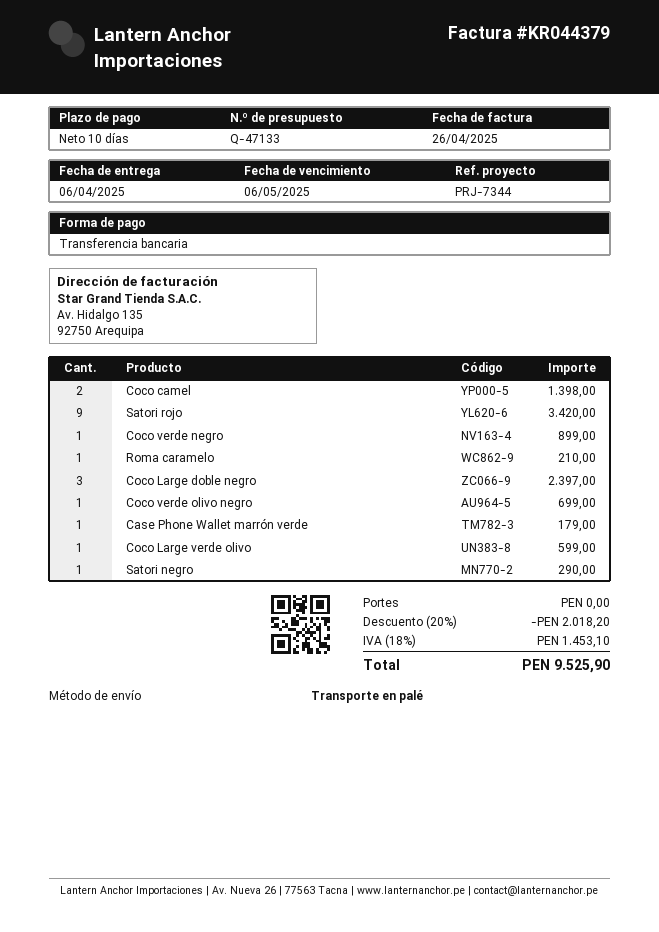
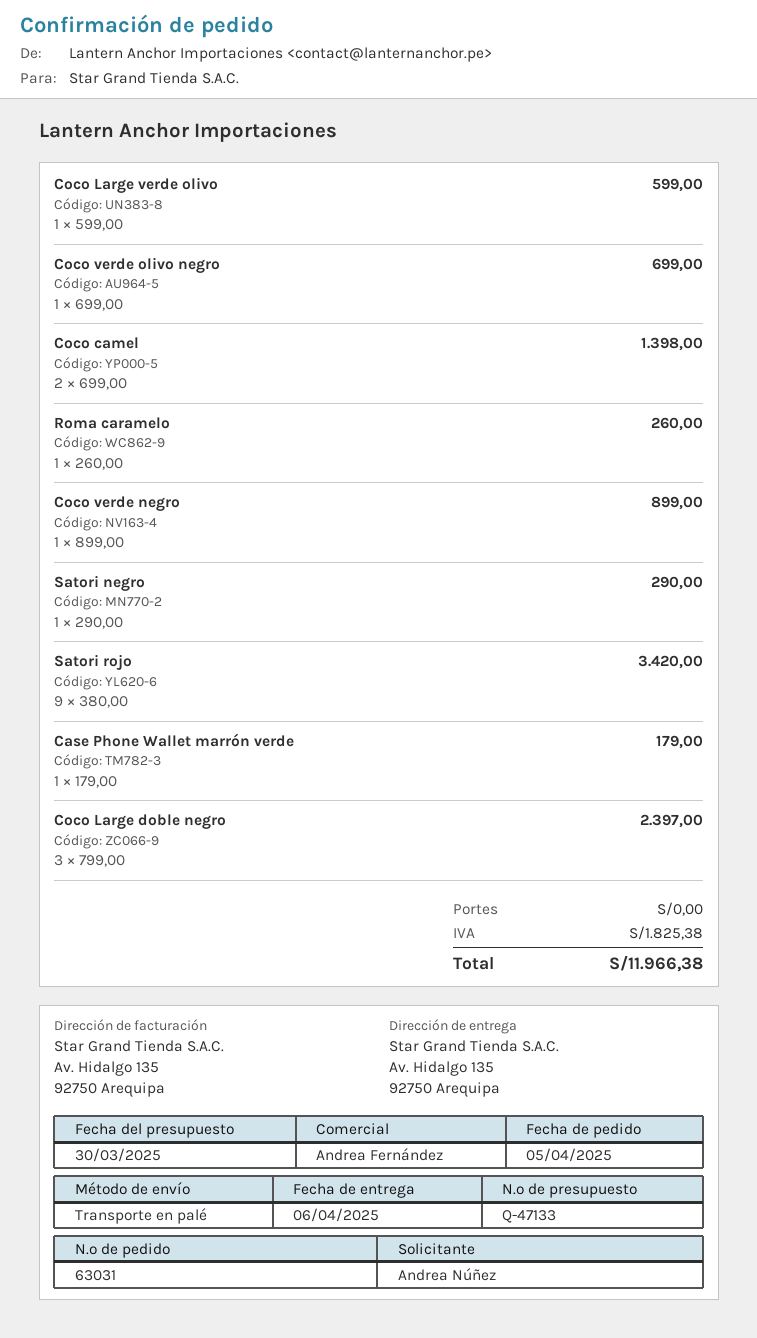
Roma caramelo: 1 for 210.00 -> 1 for 260.00
discount: 20% = 2018.20 -> none
tax: 1453.10 -> 1825.38
total: 9525.90 -> 11966.38

